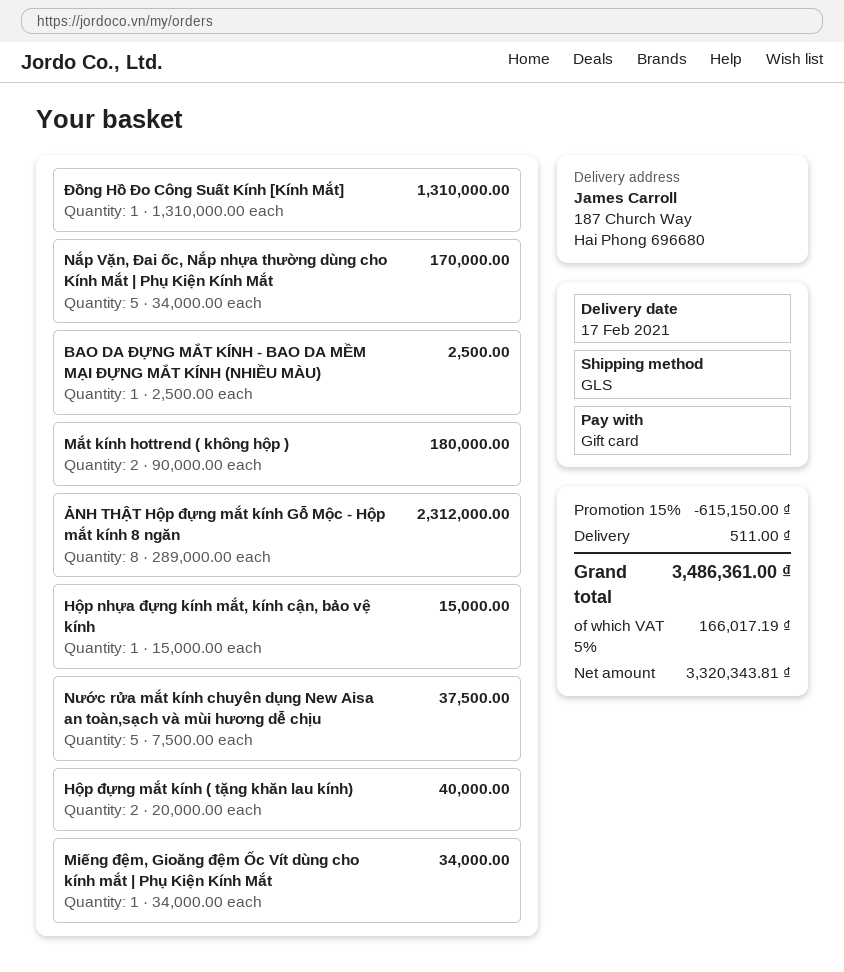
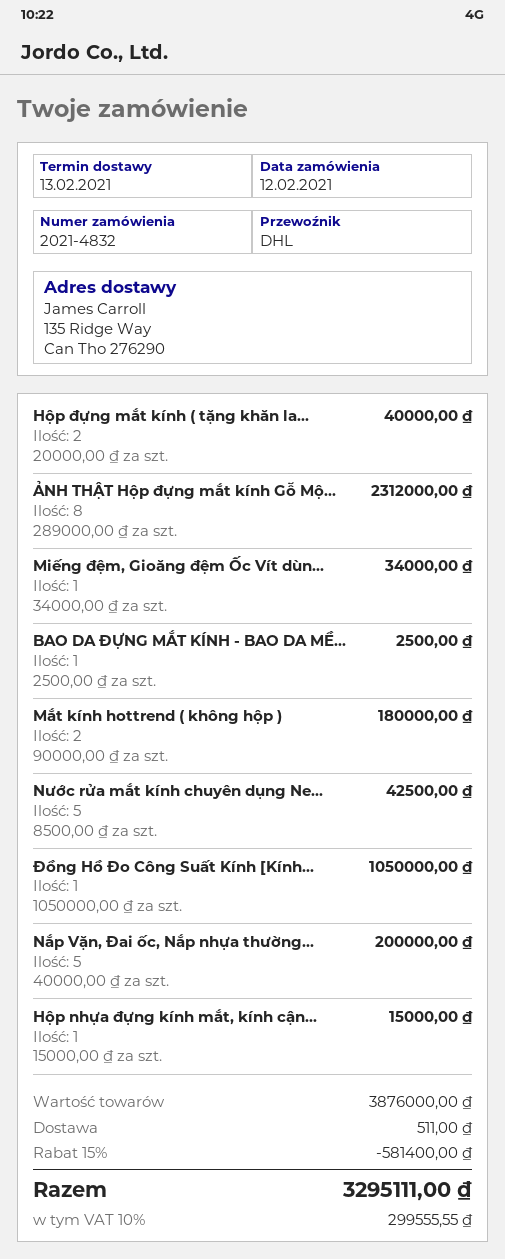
delivery date: 2021-02-17 -> 2021-02-13
shipping method: GLS -> DHL
ship to: 187 Church Way, Hai Phong 696680 -> 135 Ridge Way, Can Tho 276290
Đồng Hồ Đo Công Suất Kính [Kính Mắt]: 1 x 1310000.00 = 1310000.00 -> 1 x 1050000.00 = 1050000.00
Nắp Vặn, Đai ốc, Nắp nhựa thường dùng cho Kính Mắt | Phụ Kiện Kính Mắt: 5 x 34000.00 = 170000.00 -> 5 x 40000.00 = 200000.00
Nước rửa mắt kính chuyên dụng New Aisa an toàn,sạch và mùi hương dễ chịu: 5 x 7500.00 = 37500.00 -> 5 x 8500.00 = 42500.00
discount: 15% = 615150.00 -> 15% = 581400.00
tax: 5% = 166017.19 -> 10% = 299555.55
total: 3486361.00 -> 3295111.00

